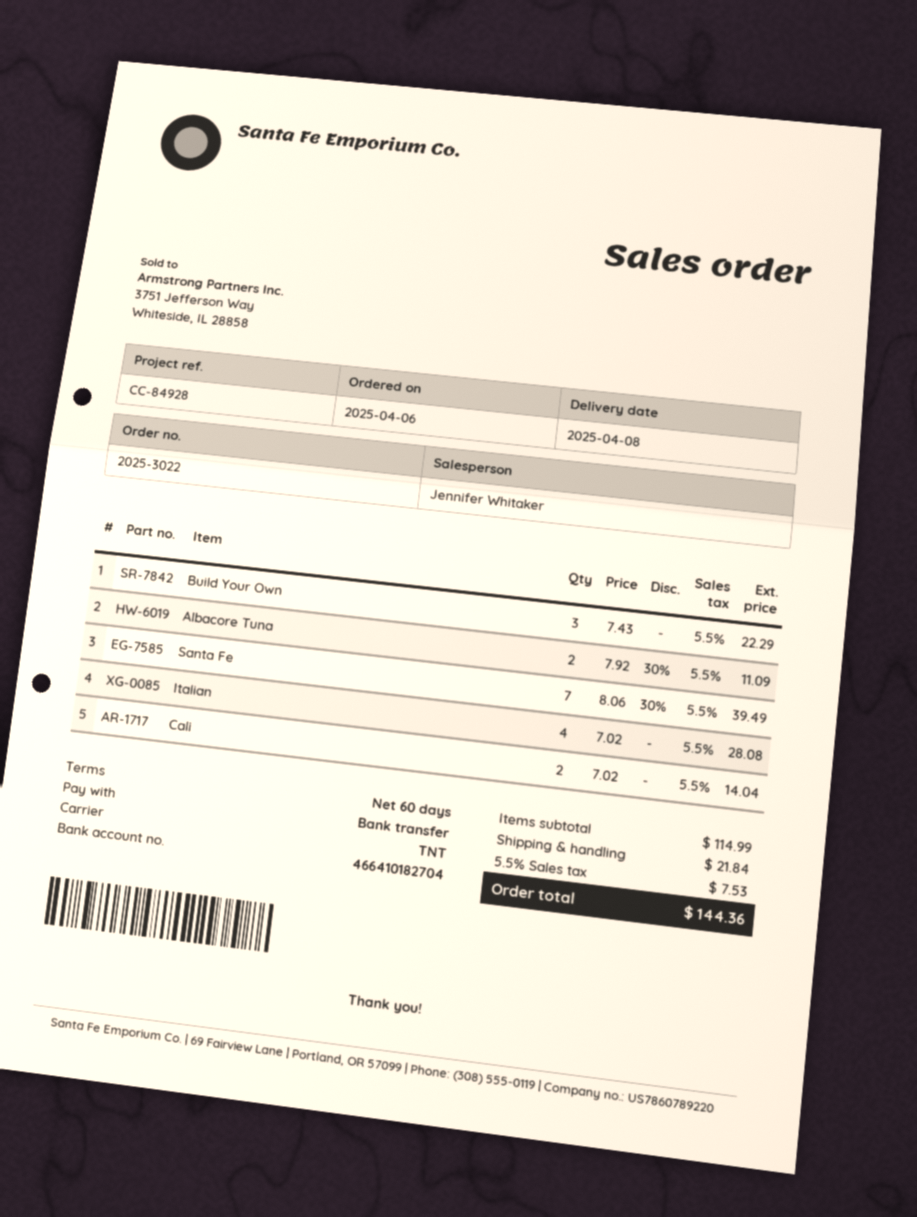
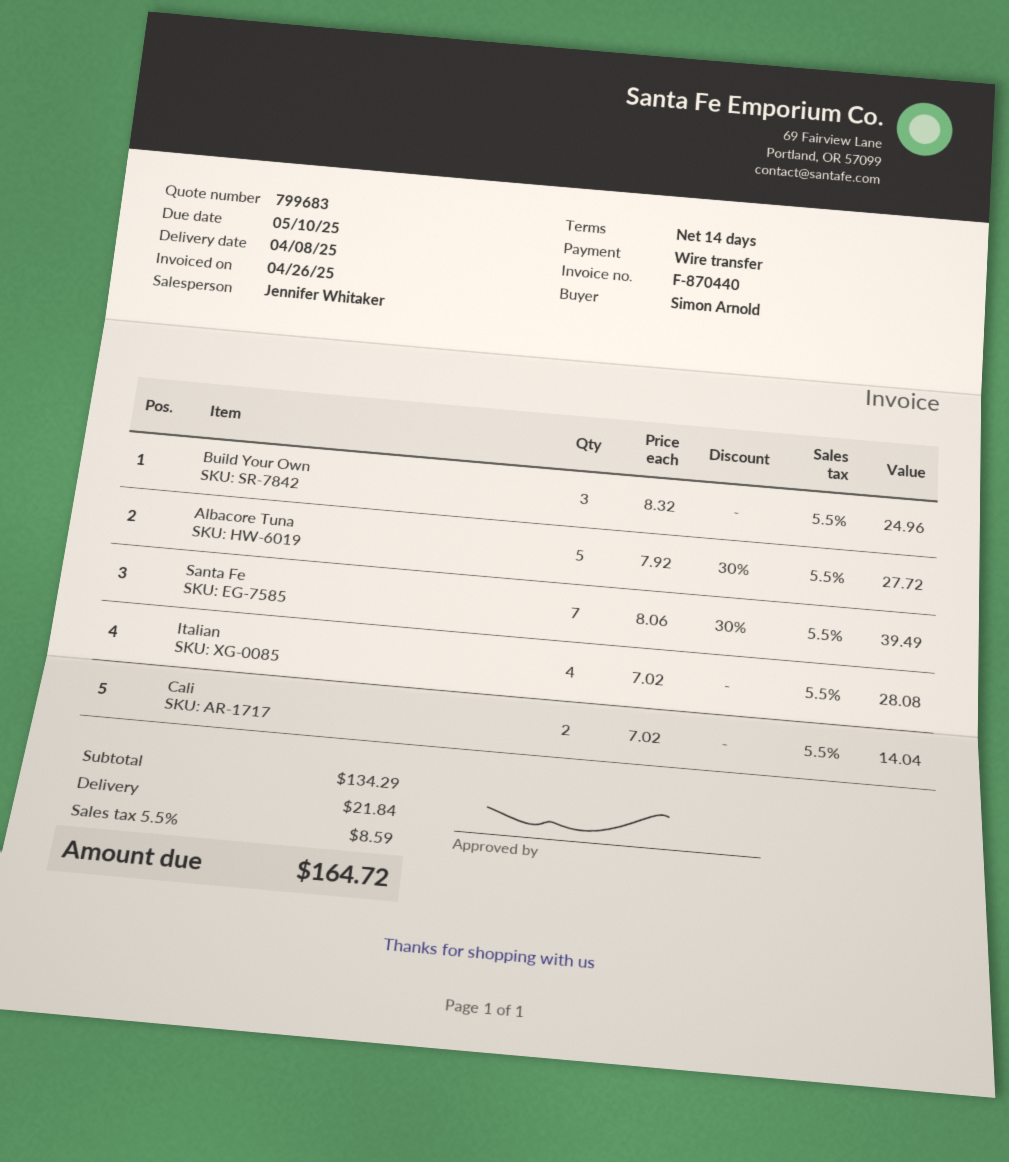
payment terms: 60 days -> 14 days
Build Your Own: 3 x 7.43 = 22.29 -> 3 x 8.32 = 24.96
Albacore Tuna: 2 x 7.92 - 30% = 11.09 -> 5 x 7.92 - 30% = 27.72
subtotal: 114.99 -> 134.29
tax: 5.5% = 7.53 -> 5.5% = 8.59
total: 144.36 -> 164.72

